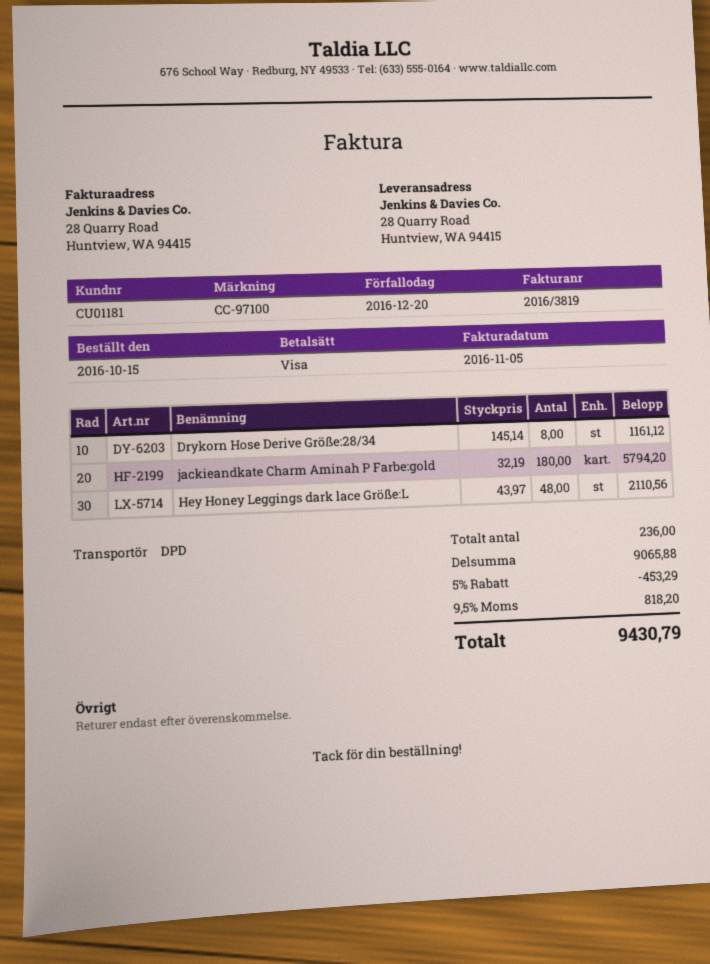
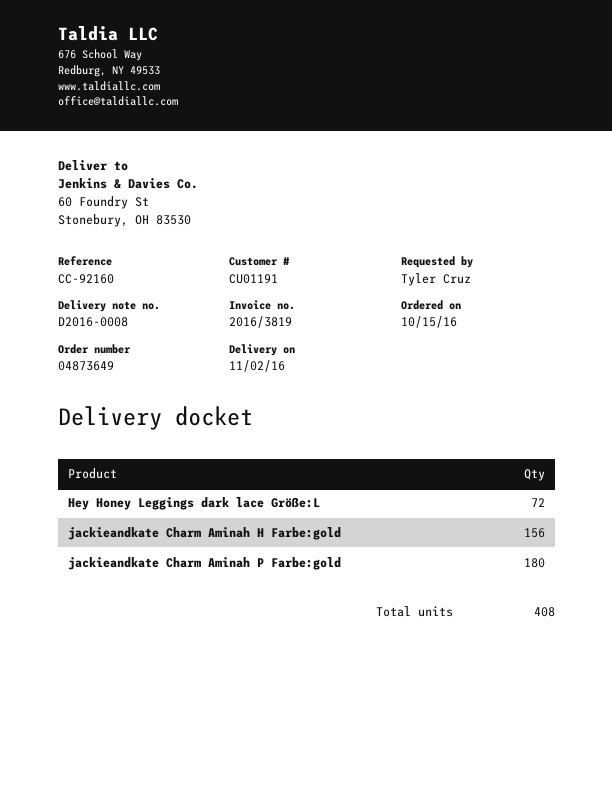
customer number: CU01181 -> CU01191
reference: CC-97100 -> CC-92160
ship to: 28 Quarry Road, Huntview, WA 94415 -> 60 Foundry St, Stonebury, OH 83530
Drykorn Hose Derive Größe:28/34: 8 -> none
Hey Honey Leggings dark lace Größe:L: 48 -> 72
jackieandkate Charm Aminah H Farbe:gold: none -> 156
total quantity: 236 -> 408

